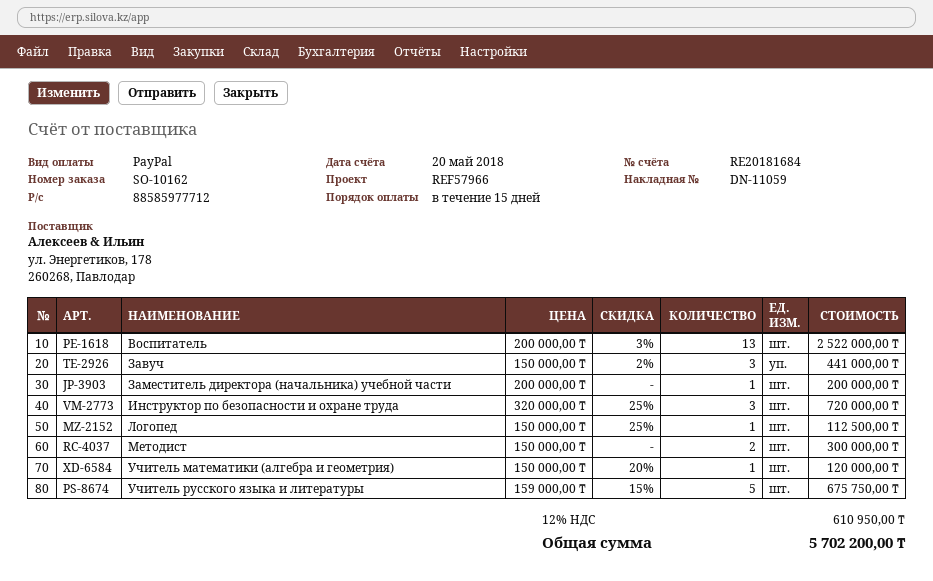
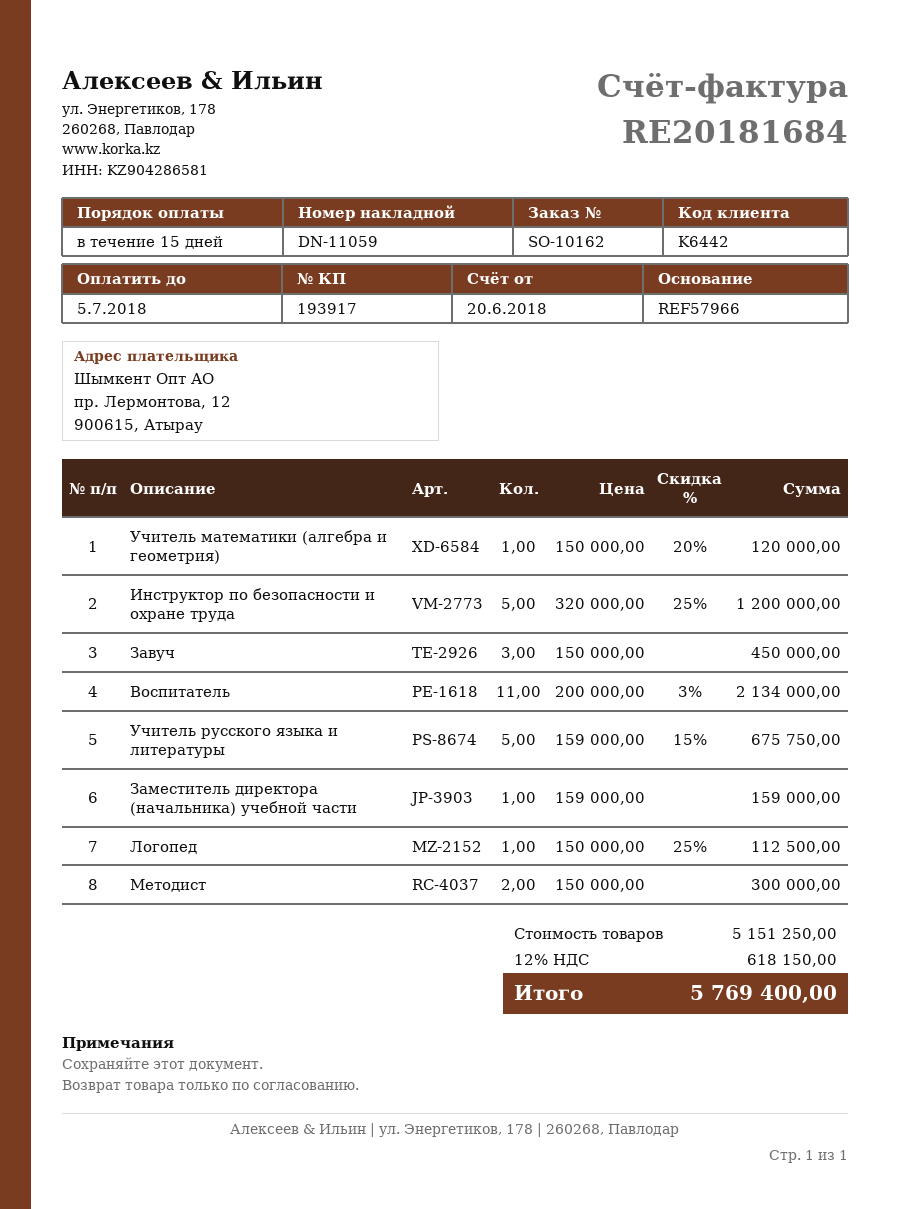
invoice date: 2018-05-20 -> 2018-06-20
Воспитатель: 13 x 200000.00 - 3% = 2522000.00 -> 11 x 200000.00 - 3% = 2134000.00
Завуч: 3 x 150000.00 - 2% = 441000.00 -> 3 x 150000.00 = 450000.00
Заместитель директора (начальника) учебной части: 1 x 200000.00 = 200000.00 -> 1 x 159000.00 = 159000.00
Инструктор по безопасности и охране труда: 3 x 320000.00 - 25% = 720000.00 -> 5 x 320000.00 - 25% = 1200000.00
tax: 12% = 610950.00 -> 12% = 618150.00
total: 5702200.00 -> 5769400.00

